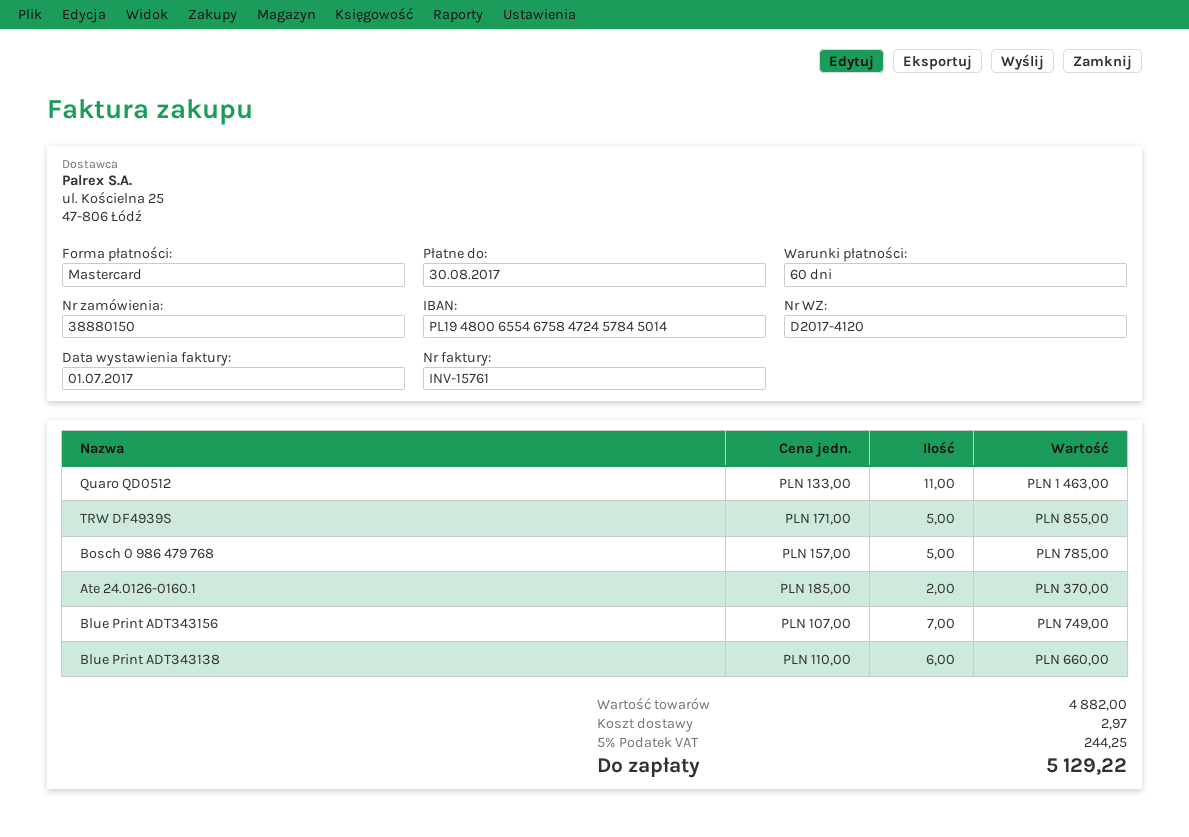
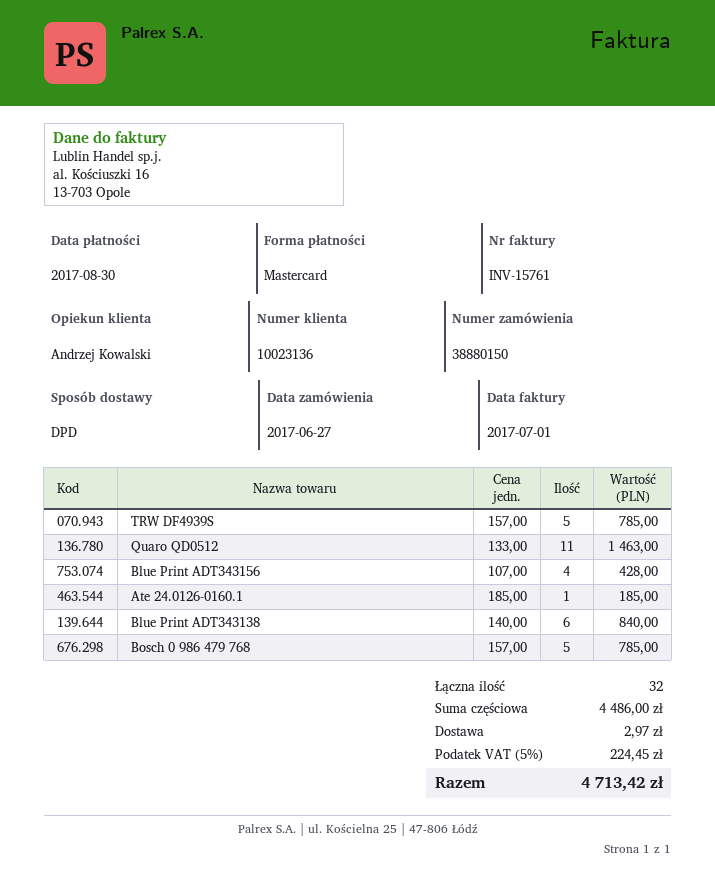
TRW DF4939S: 5 x 171.00 = 855.00 -> 5 x 157.00 = 785.00
Ate 24.0126-0160.1: 2 x 185.00 = 370.00 -> 1 x 185.00 = 185.00
Blue Print ADT343156: 7 x 107.00 = 749.00 -> 4 x 107.00 = 428.00
Blue Print ADT343138: 6 x 110.00 = 660.00 -> 6 x 140.00 = 840.00
subtotal: 4882.00 -> 4486.00
tax: 5% = 244.25 -> 5% = 224.45
total: 5129.22 -> 4713.42

